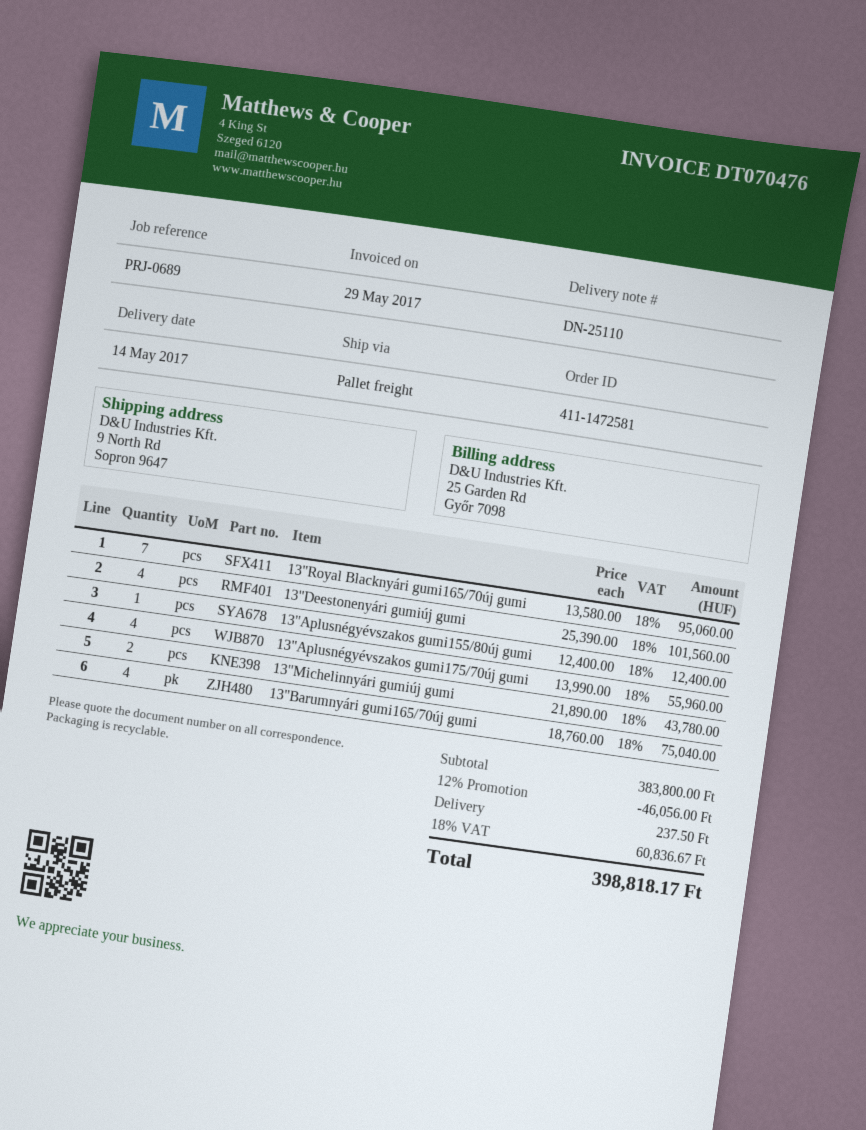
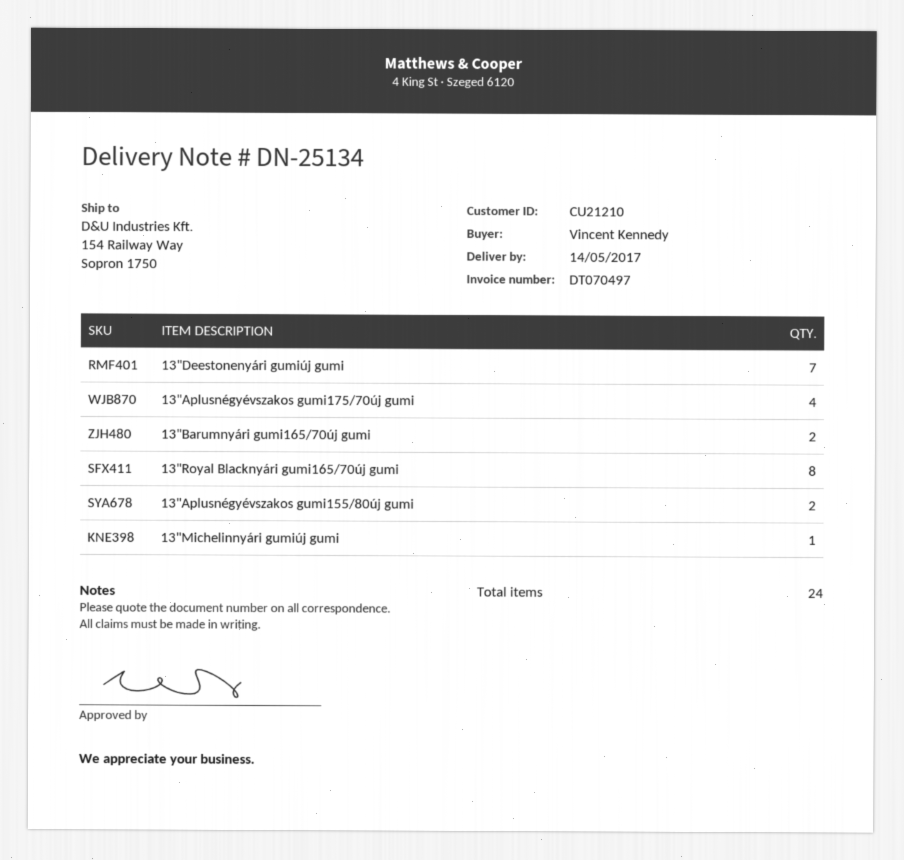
delivery note number: DN-25110 -> DN-25134
invoice number: DT070476 -> DT070497
ship to: 9 North Rd, Sopron 9647 -> 154 Railway Way, Sopron 1750
13"Royal Blacknyári gumi165/70új gumi: 7 -> 8
13"Deestonenyári gumiúj gumi: 4 -> 7
13"Aplusnégyévszakos gumi155/80új gumi: 1 -> 2
13"Michelinnyári gumiúj gumi: 2 -> 1
13"Barumnyári gumi165/70új gumi: 4 -> 2

